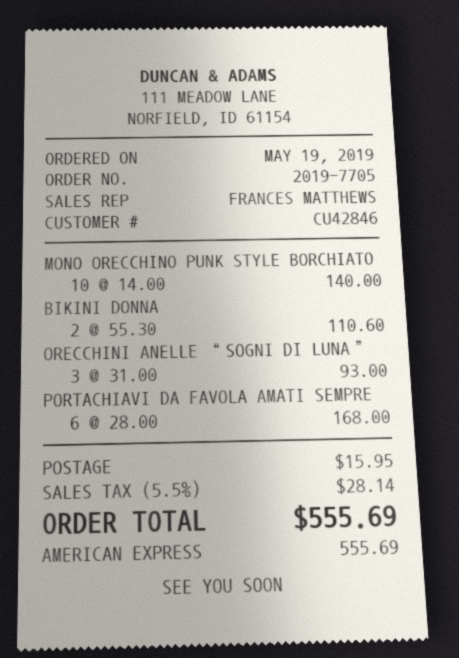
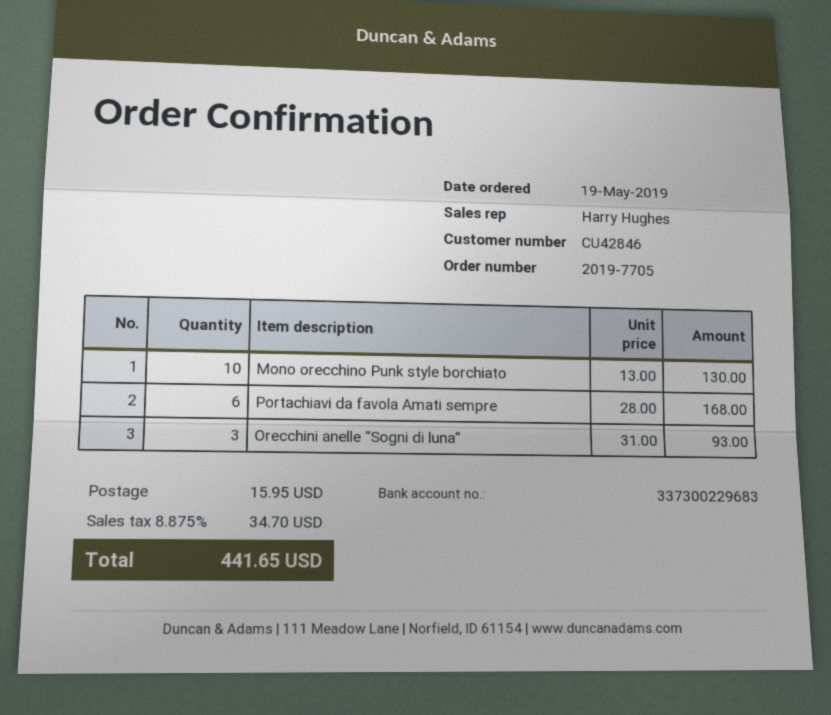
sales rep: FRANCES MATTHEWS -> Harry Hughes
MONO ORECCHINO PUNK STYLE BORCHIATO: 10 x 14.00 = 140.00 -> 10 x 13.00 = 130.00
BIKINI DONNA: 2 x 55.30 = 110.60 -> none
tax: 5.5% = 28.14 -> 8.875% = 34.70
total: 555.69 -> 441.65

